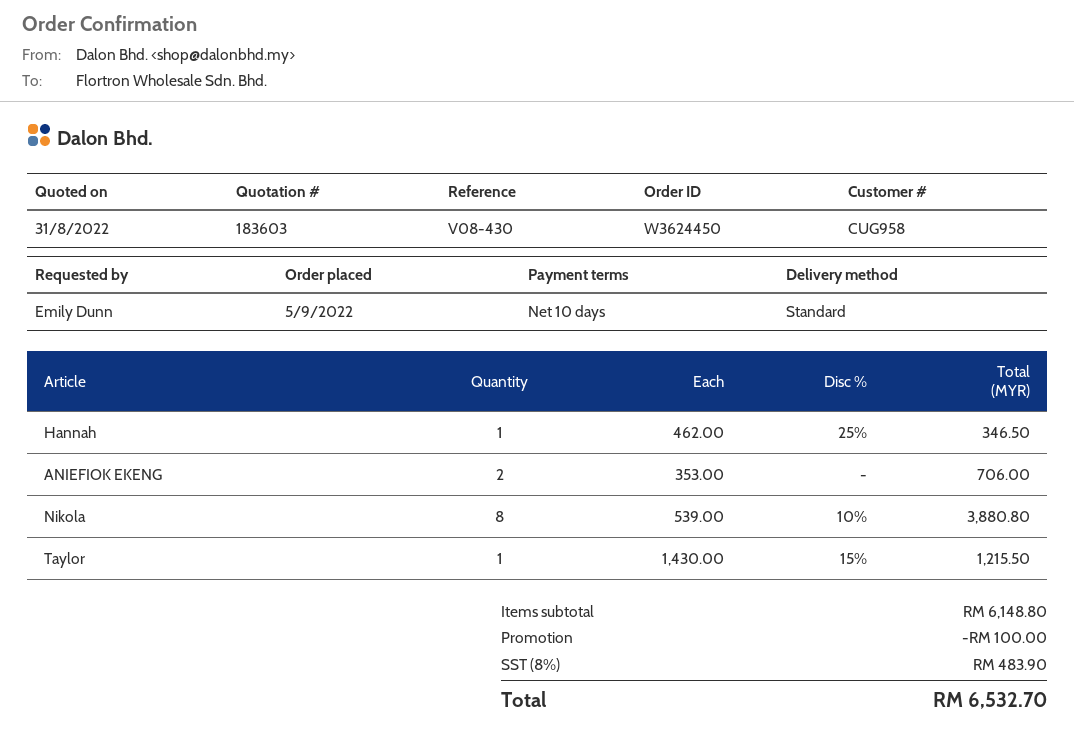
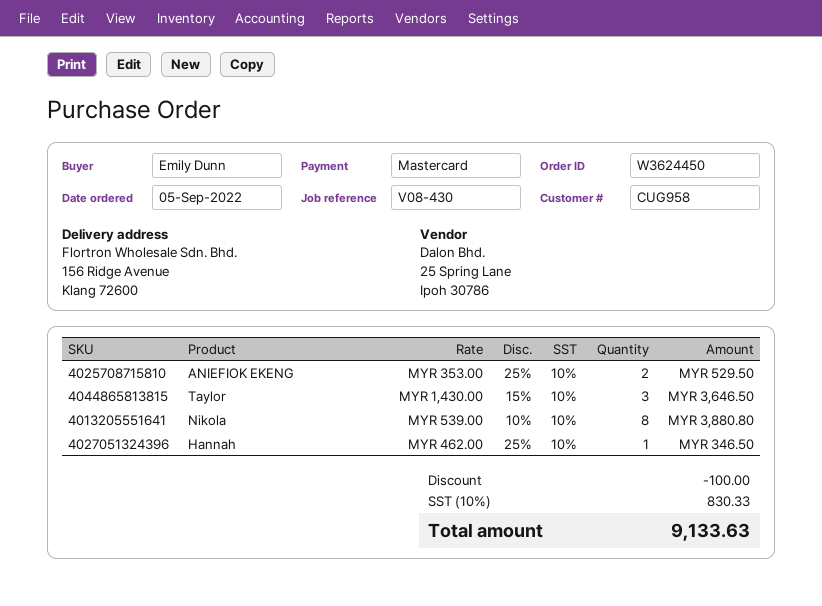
ANIEFIOK EKENG: 2 x 353.00 = 706.00 -> 2 x 353.00 - 25% = 529.50
Taylor: 1 x 1430.00 - 15% = 1215.50 -> 3 x 1430.00 - 15% = 3646.50
tax: 8% = 483.90 -> 10% = 830.33
total: 6532.70 -> 9133.63

